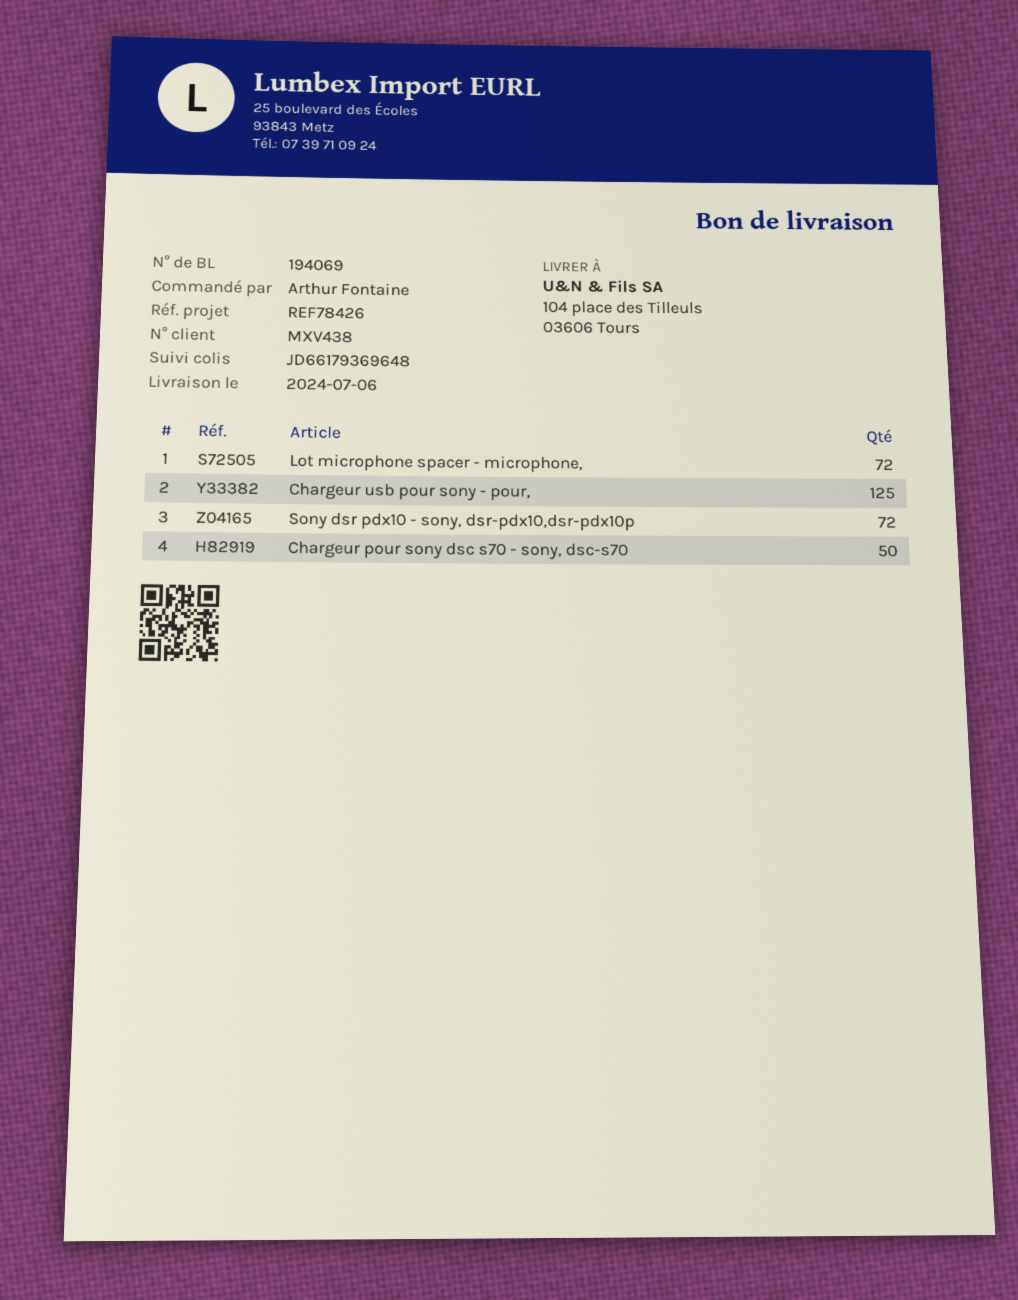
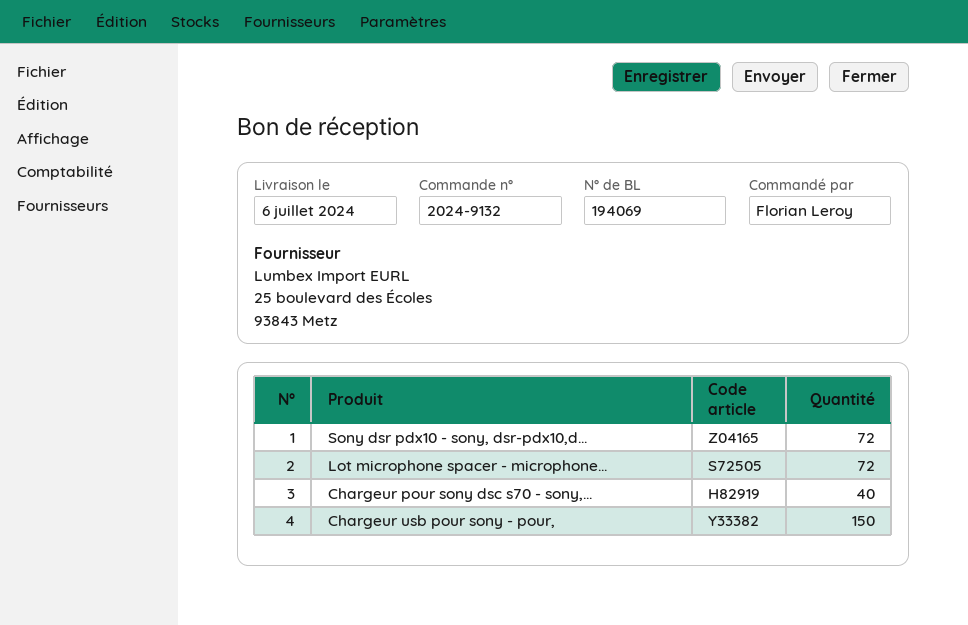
ordered by: Arthur Fontaine -> Florian Leroy
Chargeur usb pour sony - pour,: 125 -> 150
Chargeur pour sony dsc s70 - sony, dsc-s70: 50 -> 40

